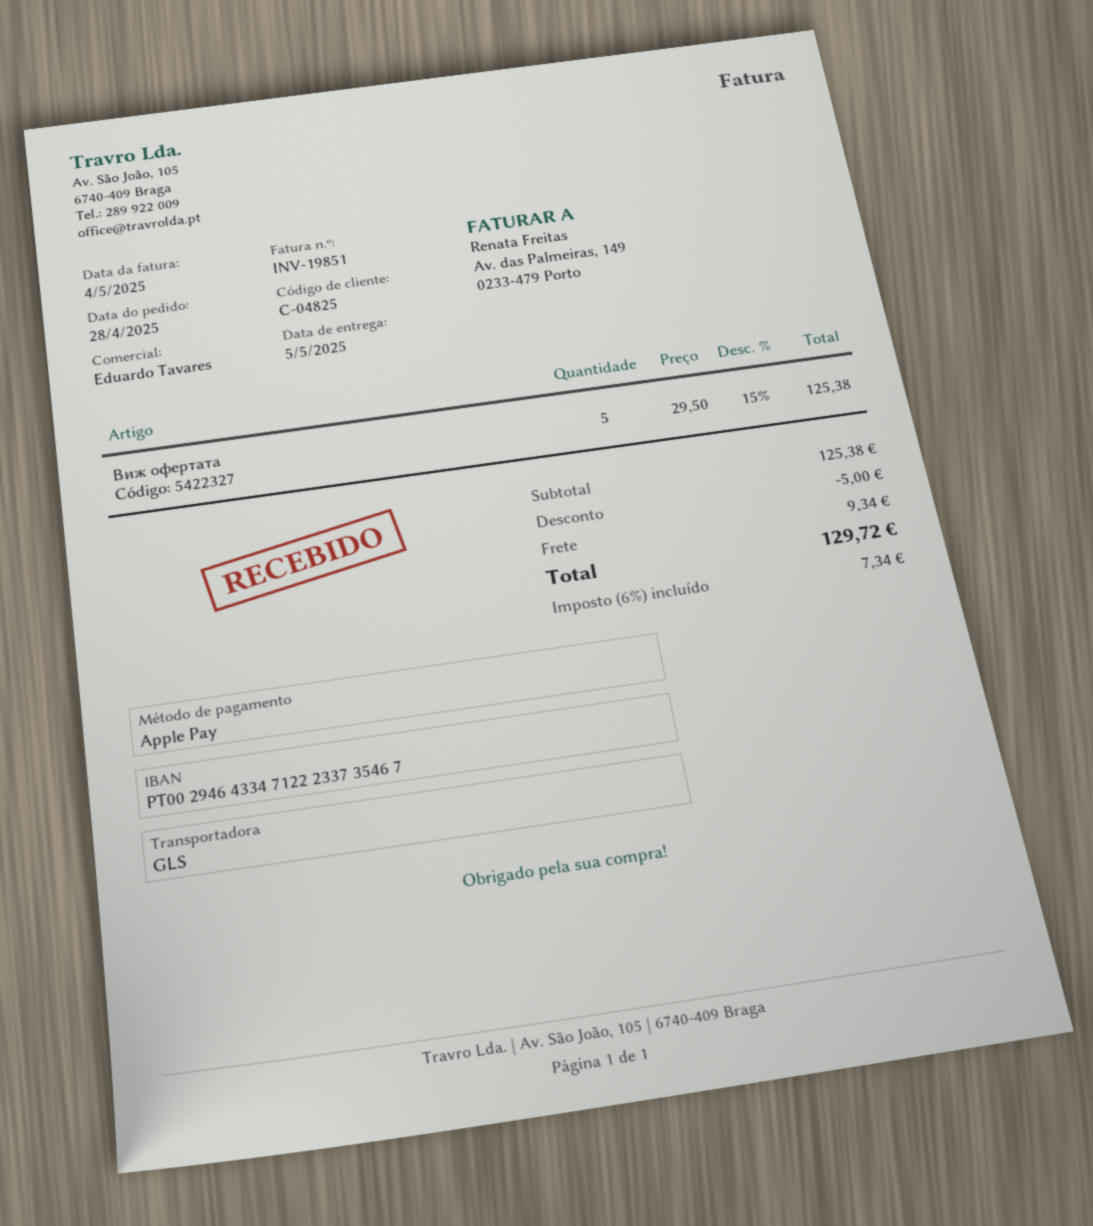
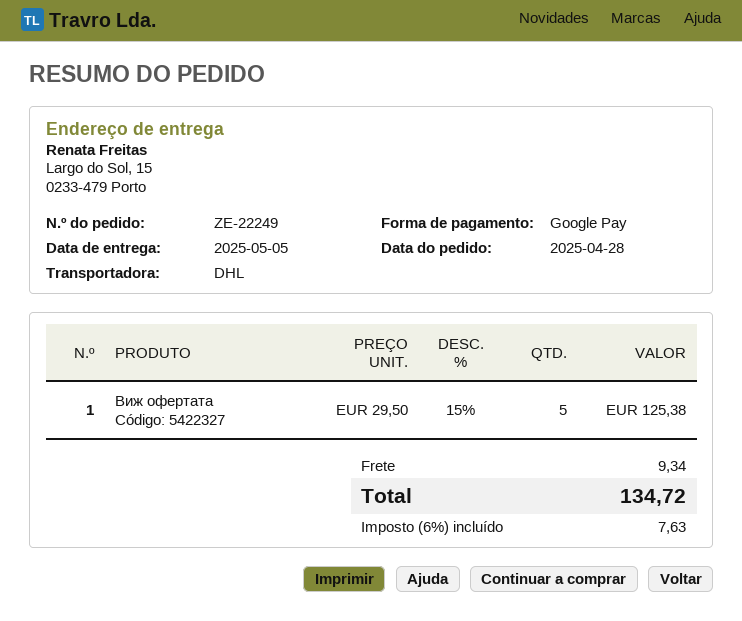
payment method: Apple Pay -> Google Pay
shipping method: GLS -> DHL
discount: 5.00 -> none
tax: 6% = 7.34 -> 6% = 7.63
total: 129.72 -> 134.72

